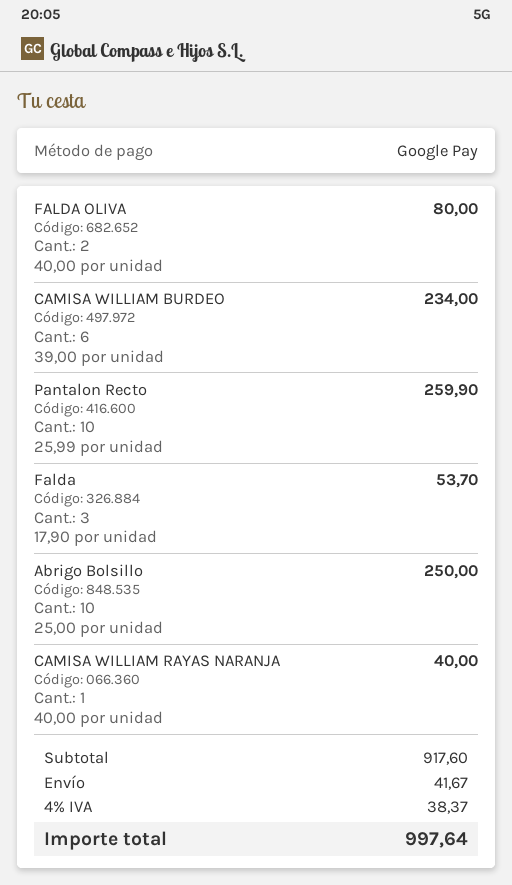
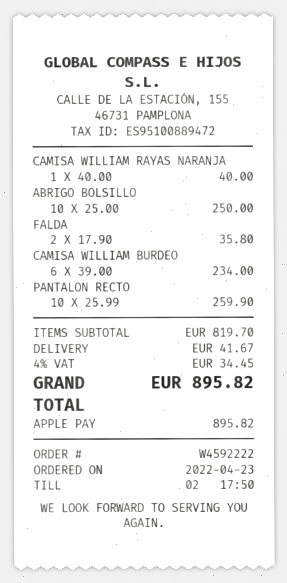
payment method: Google Pay -> Apple Pay
FALDA OLIVA: 2 x 40.00 = 80.00 -> none
Falda: 3 x 17.90 = 53.70 -> 2 x 17.90 = 35.80
subtotal: 917.60 -> 819.70
tax: 4% = 38.37 -> 4% = 34.45
total: 997.64 -> 895.82

